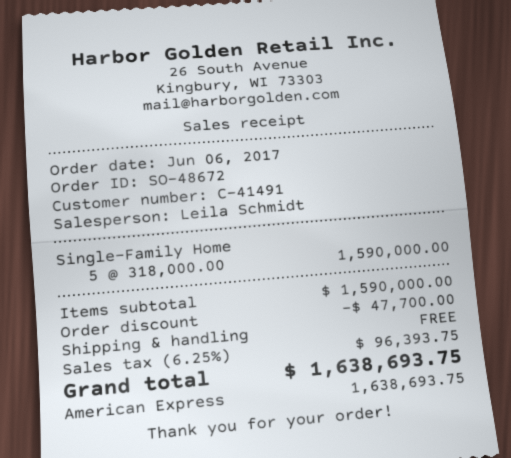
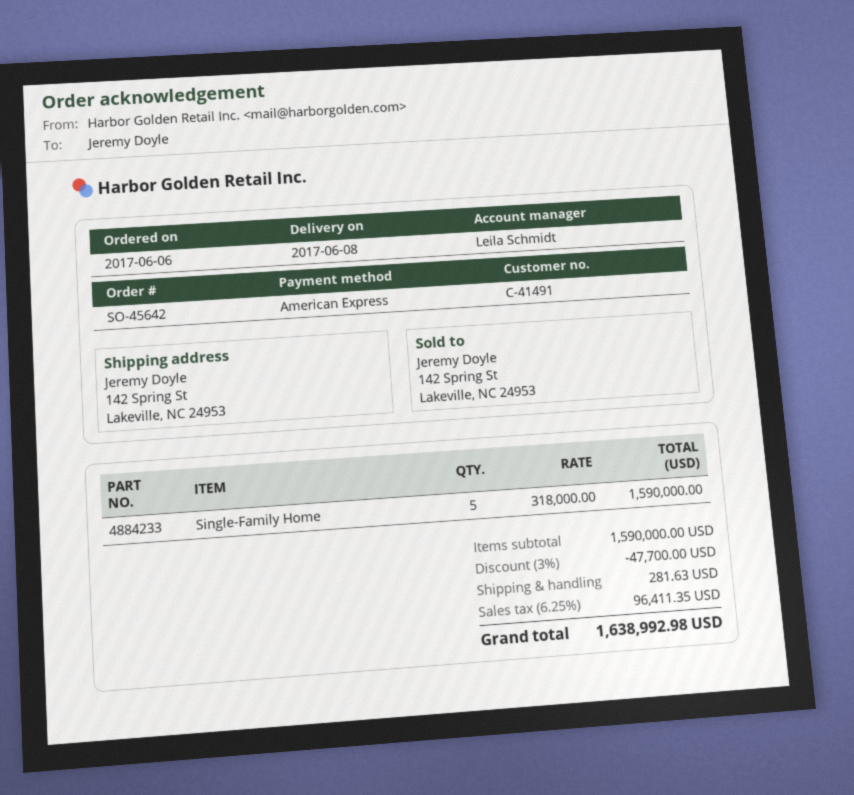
order number: SO-48672 -> SO-45642
shipping: 0.00 -> 281.63
tax: 6.25% = 96393.75 -> 6.25% = 96411.35
total: 1638693.75 -> 1638992.98

